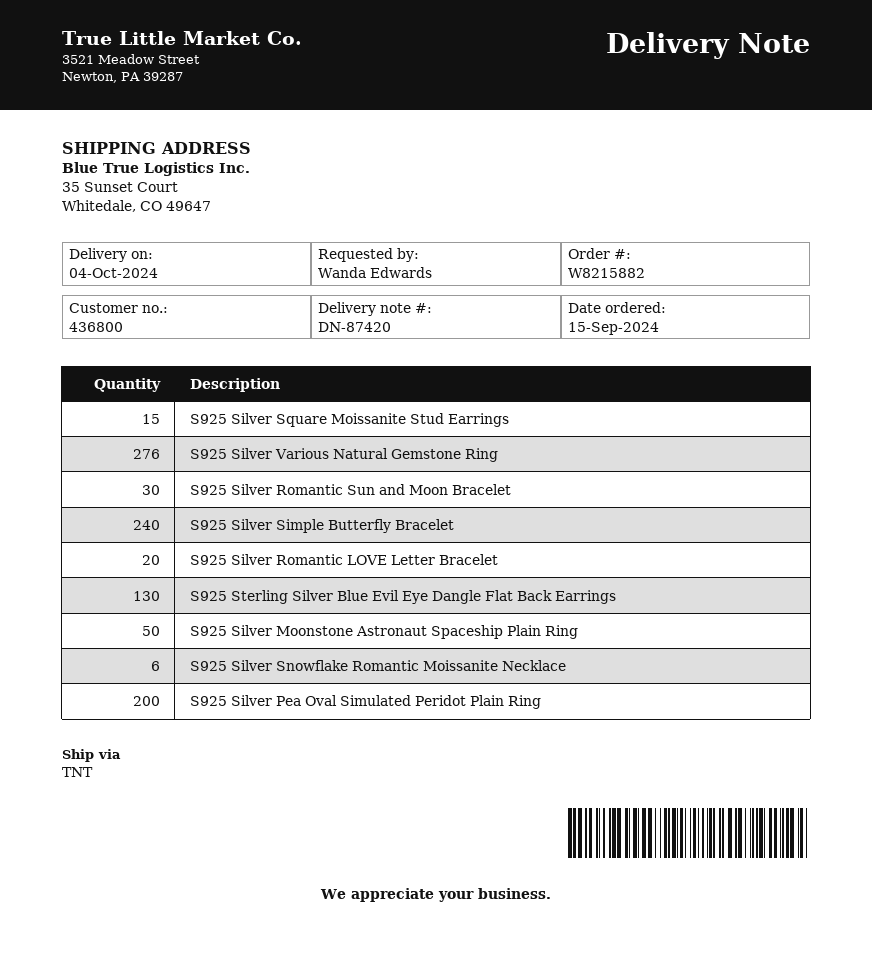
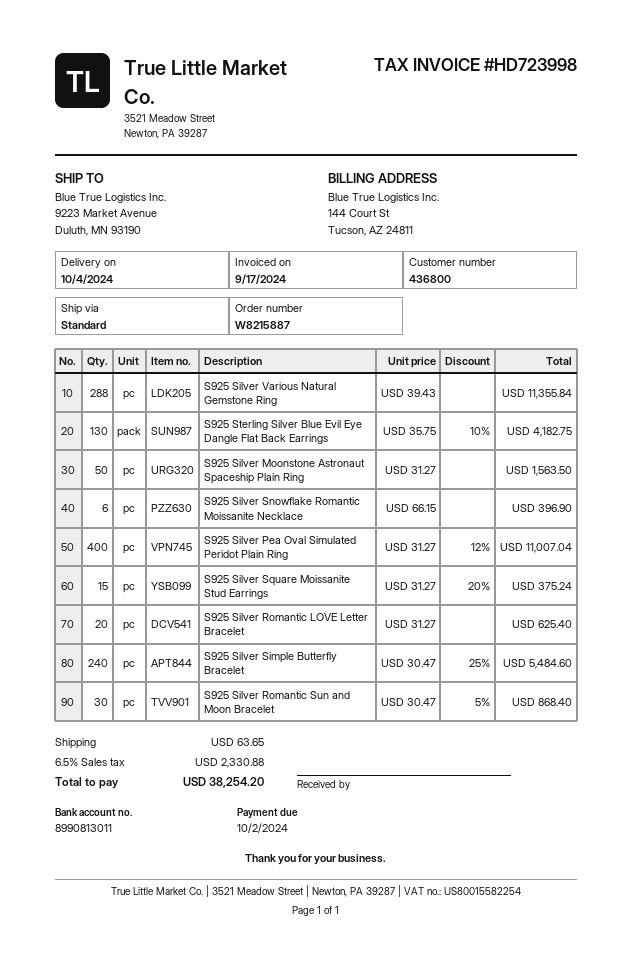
order number: W8215882 -> W8215887
shipping method: TNT -> standard
ship to: 35 Sunset Court, Whitedale, CO 49647 -> 9223 Market Avenue, Duluth, MN 93190
S925 Silver Various Natural Gemstone Ring: 276 -> 288
S925 Silver Pea Oval Simulated Peridot Plain Ring: 200 -> 400

